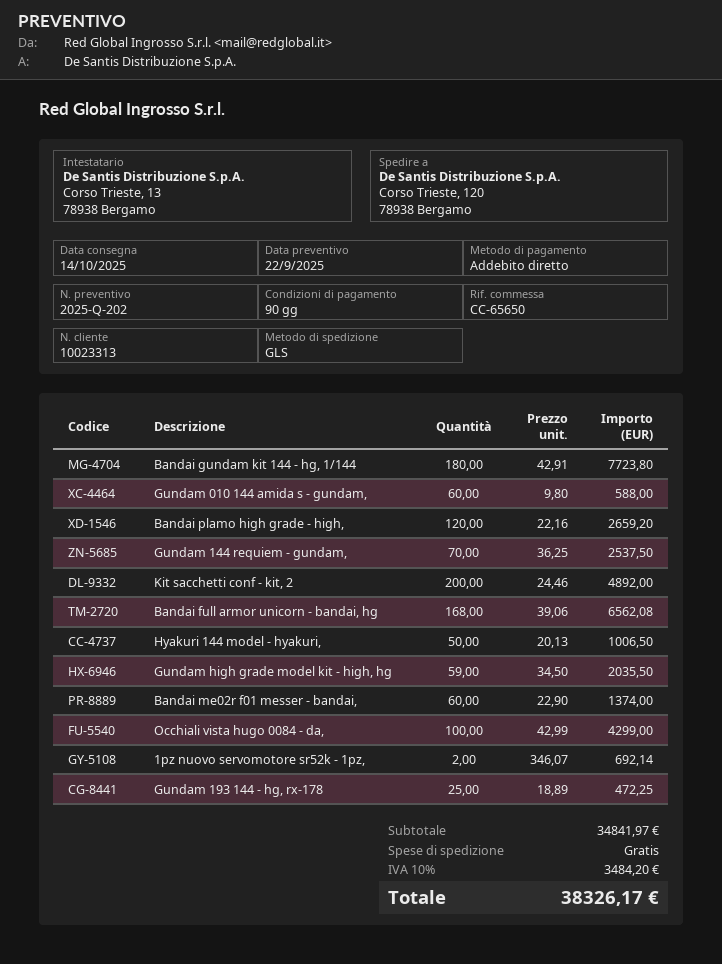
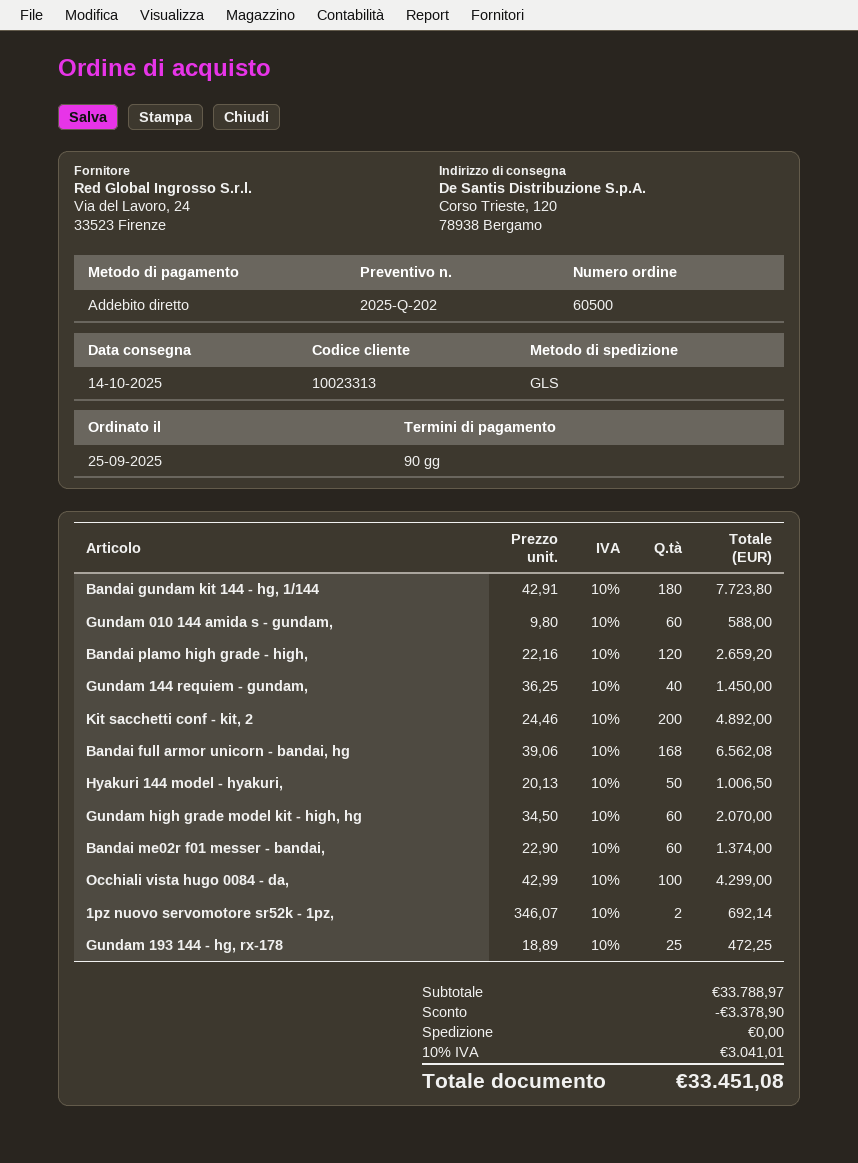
Gundam 144 requiem - gundam,: 70 x 36.25 = 2537.50 -> 40 x 36.25 = 1450.00
Gundam high grade model kit - high, hg: 59 x 34.50 = 2035.50 -> 60 x 34.50 = 2070.00
subtotal: 34841.97 -> 33788.97
discount: none -> 3378.90
tax: 10% = 3484.20 -> 10% = 3041.01
total: 38326.17 -> 33451.08

